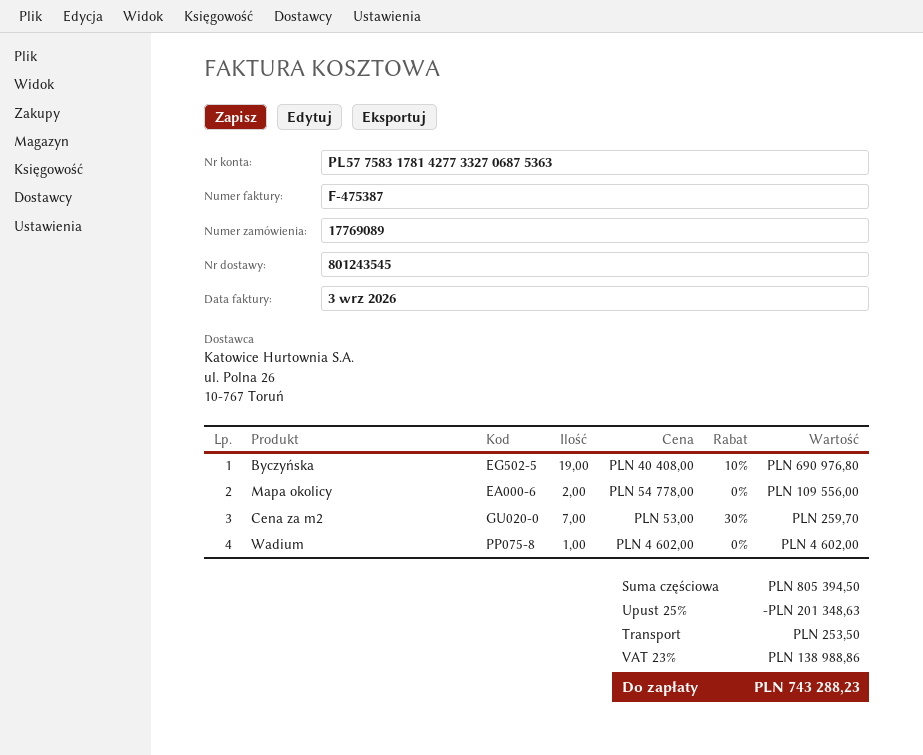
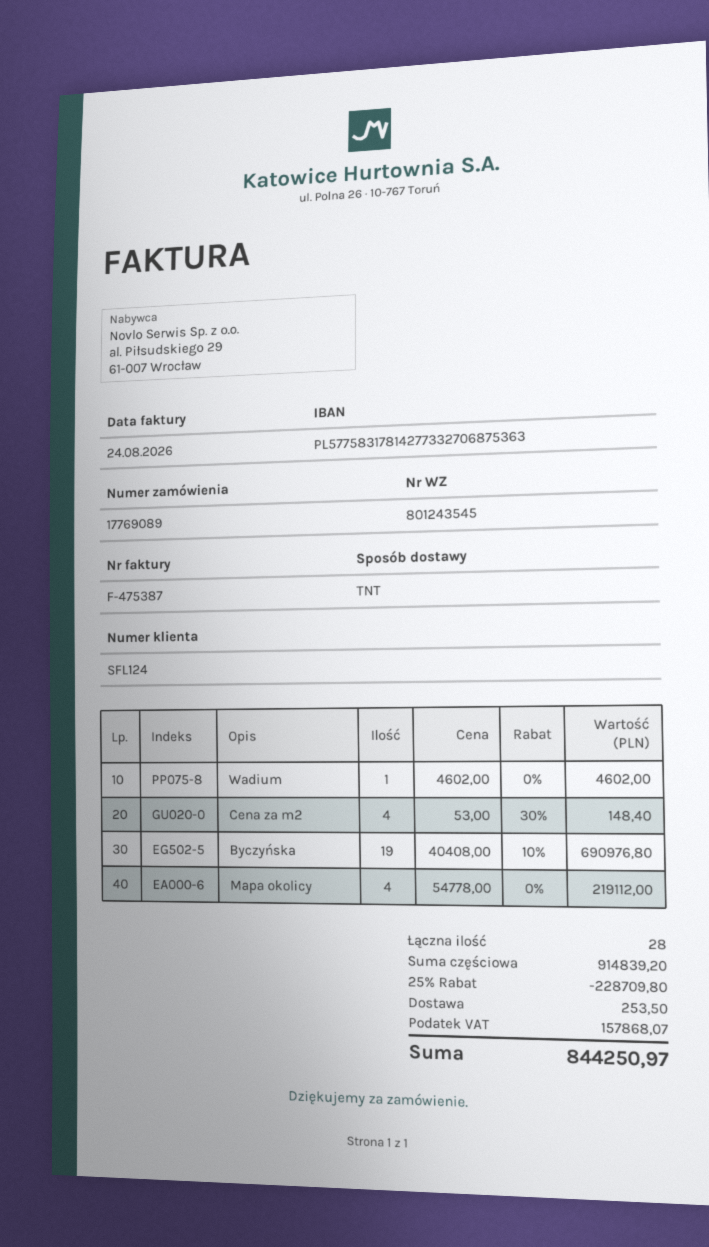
invoice date: 2026-09-03 -> 2026-08-24
Mapa okolicy: 2 x 54778.00 = 109556.00 -> 4 x 54778.00 = 219112.00
Cena za m2: 7 x 53.00 - 30% = 259.70 -> 4 x 53.00 - 30% = 148.40
subtotal: 805394.50 -> 914839.20
discount: 25% = 201348.63 -> 25% = 228709.80
tax: 138988.86 -> 157868.07
total: 743288.23 -> 844250.97

